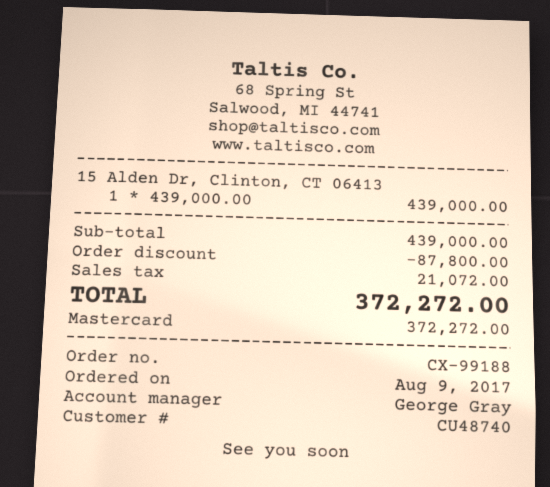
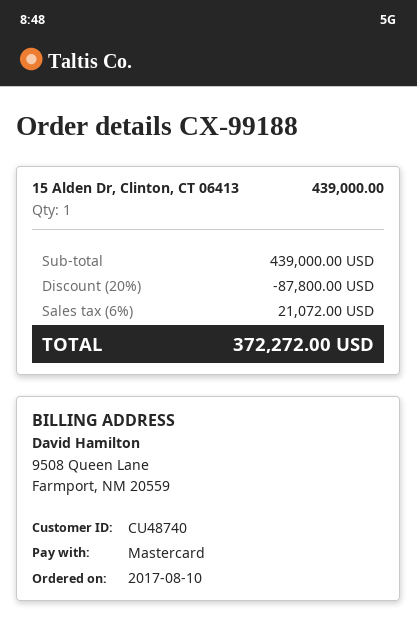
order date: 2017-08-09 -> 2017-08-10

